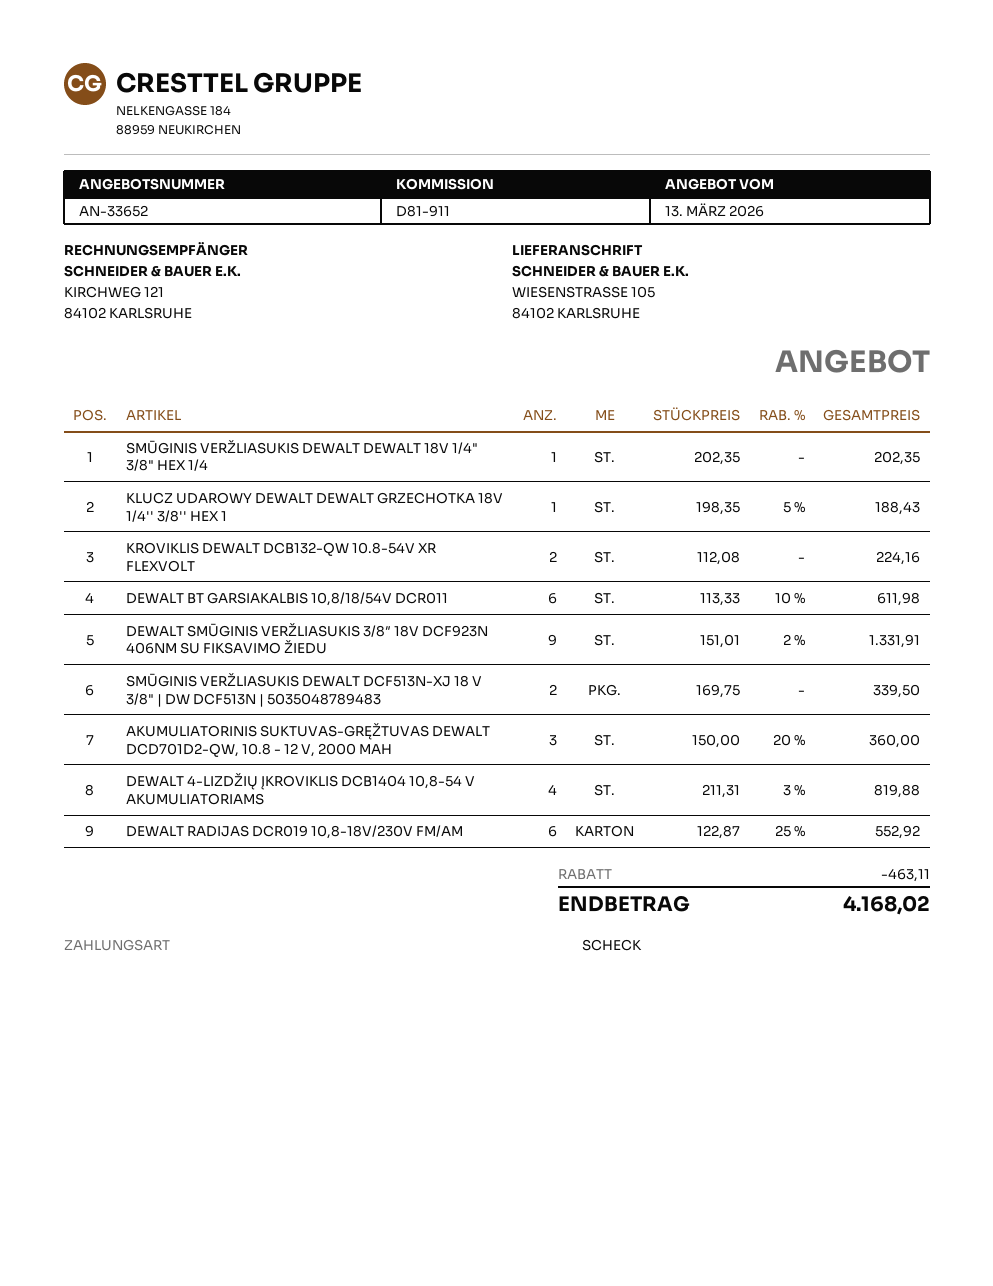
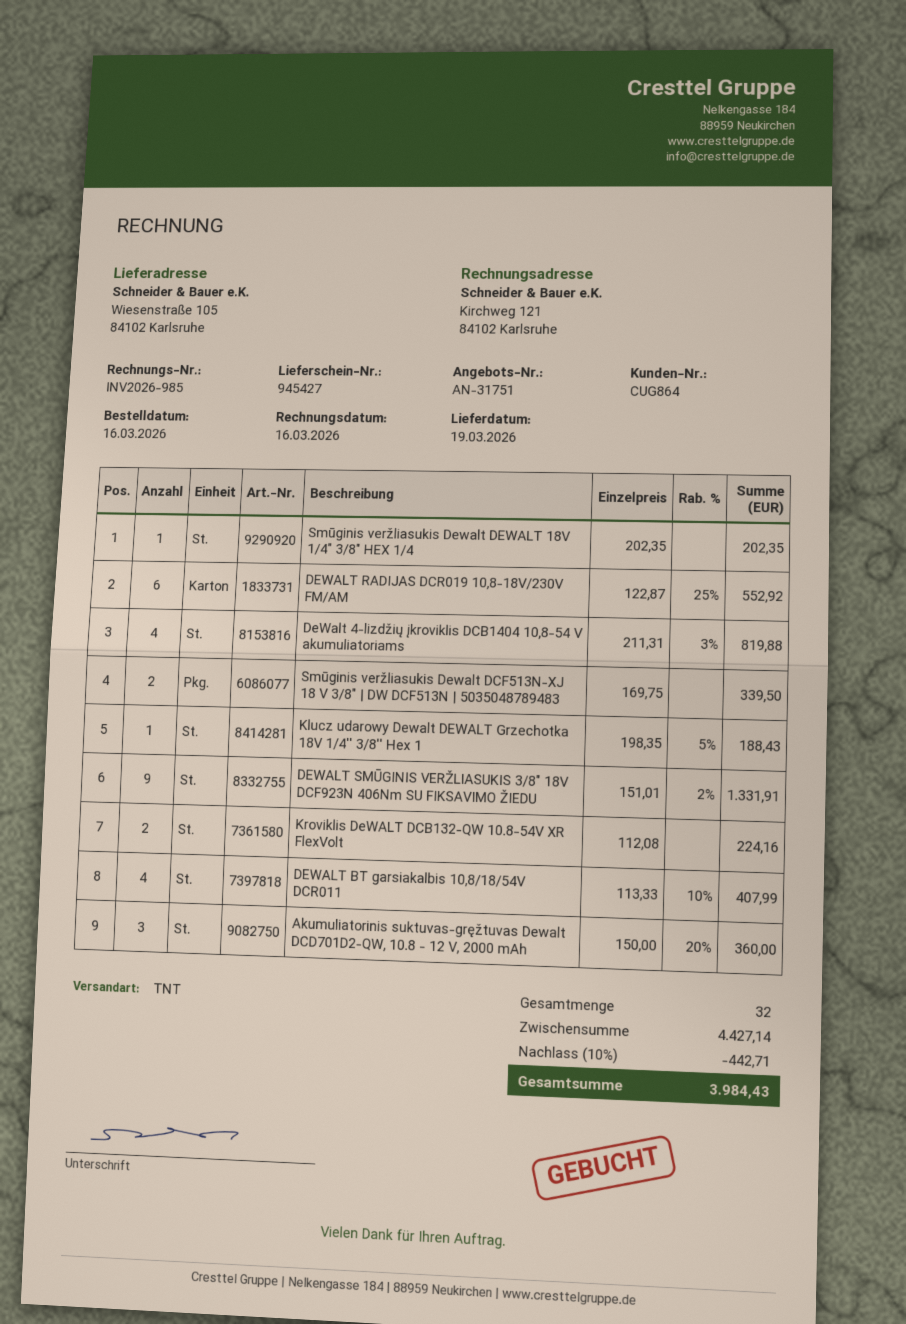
quote number: AN-33652 -> AN-31751
DEWALT BT GARSIAKALBIS 10,8/18/54V DCR011: 6 x 113.33 - 10% = 611.98 -> 4 x 113.33 - 10% = 407.99
discount: 463.11 -> 442.71
total: 4168.02 -> 3984.43

